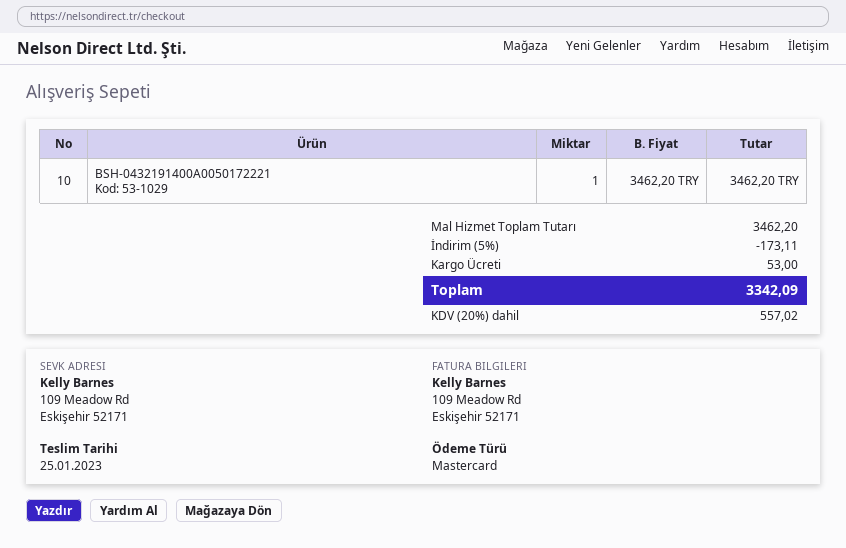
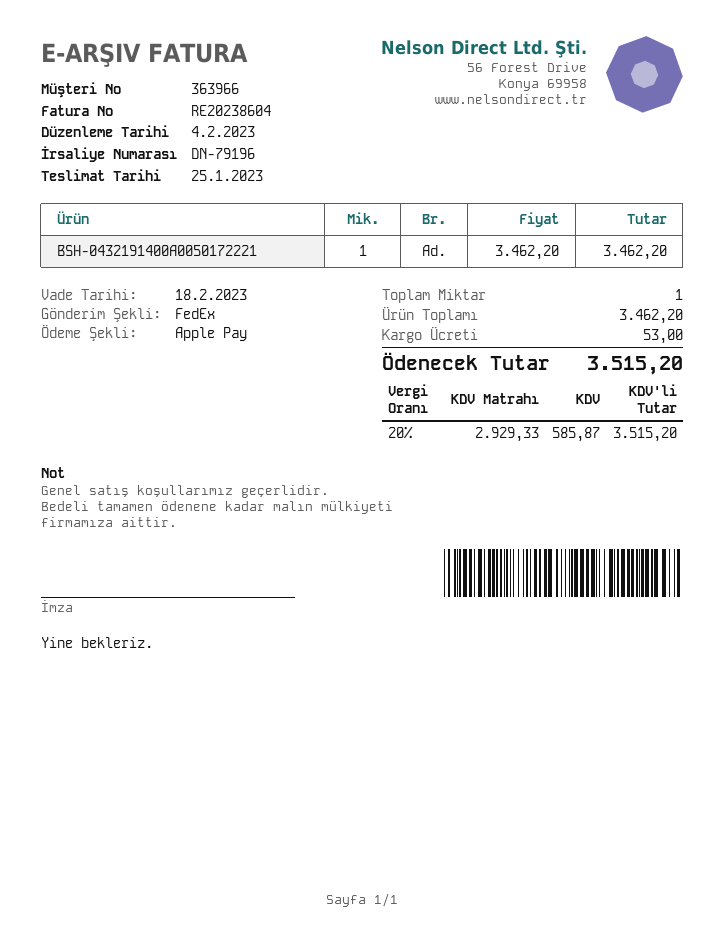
payment method: Mastercard -> Apple Pay
discount: 5% = 173.11 -> none
tax: 20% = 557.02 -> 20% = 585.87
total: 3342.09 -> 3515.20

